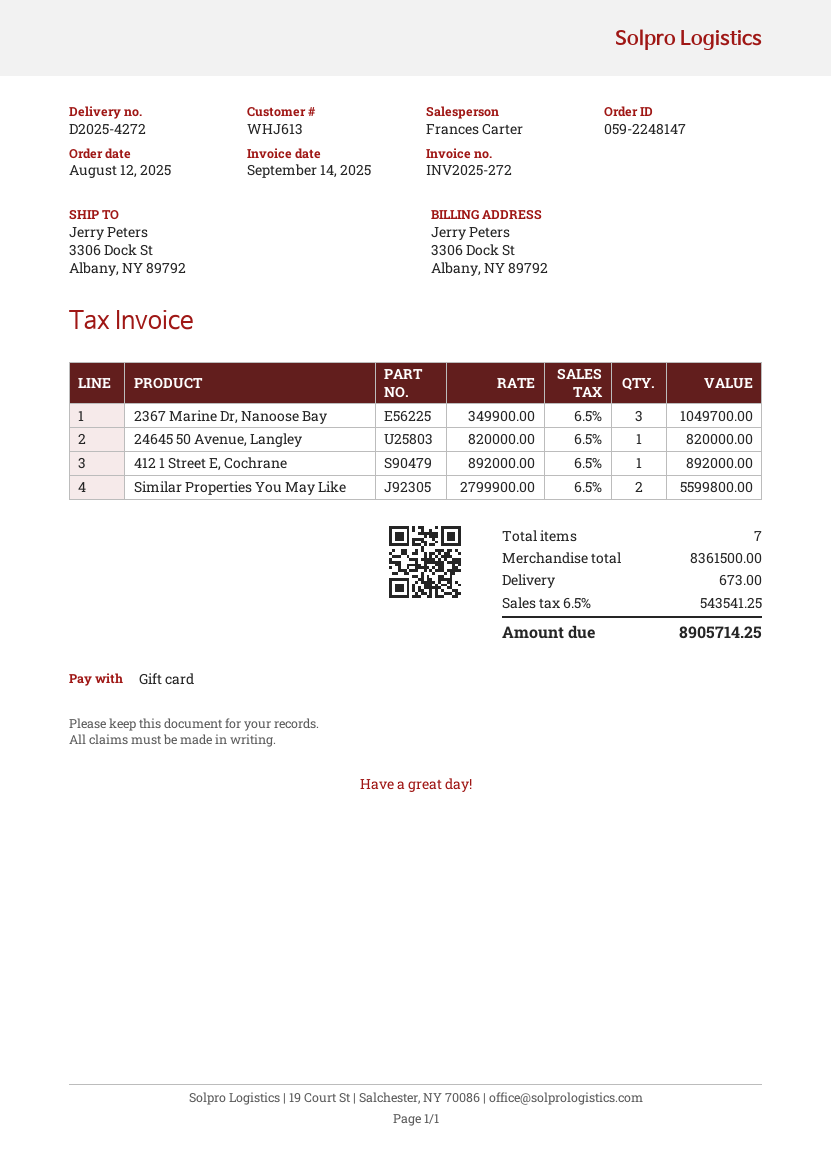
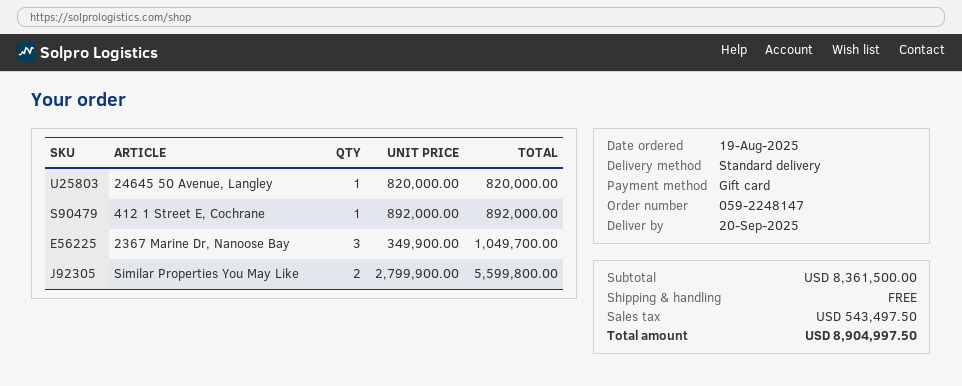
order date: 2025-08-12 -> 2025-08-19
shipping: 673.00 -> 0.00
tax: 543541.25 -> 543497.50
total: 8905714.25 -> 8904997.50

